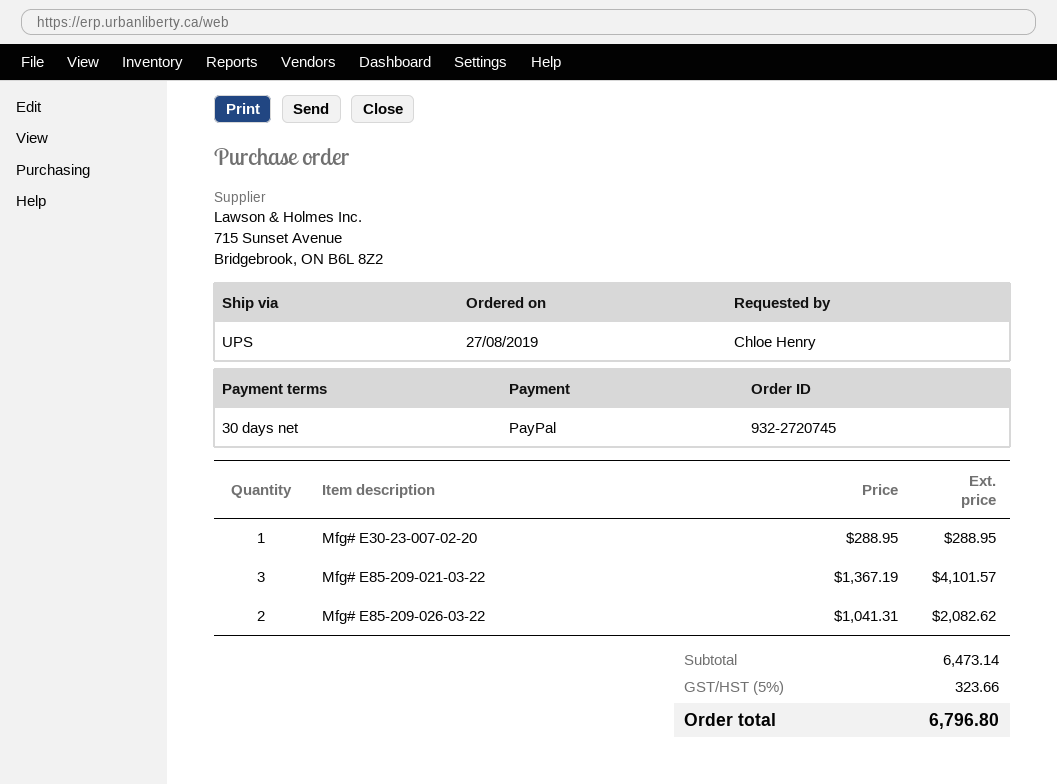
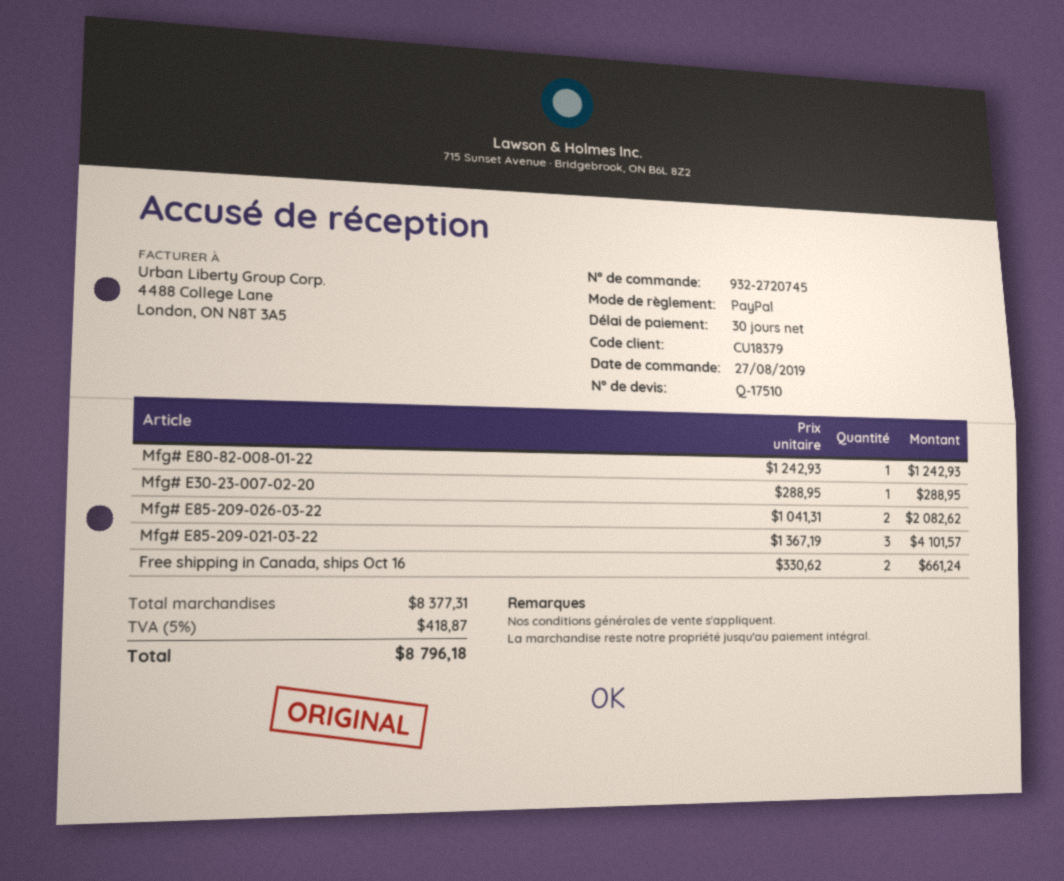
Mfg# E80-82-008-01-22: none -> 1 x 1242.93 = 1242.93
Free shipping in Canada, ships Oct 16: none -> 2 x 330.62 = 661.24
subtotal: 6473.14 -> 8377.31
tax: 5% = 323.66 -> 5% = 418.87
total: 6796.80 -> 8796.18

